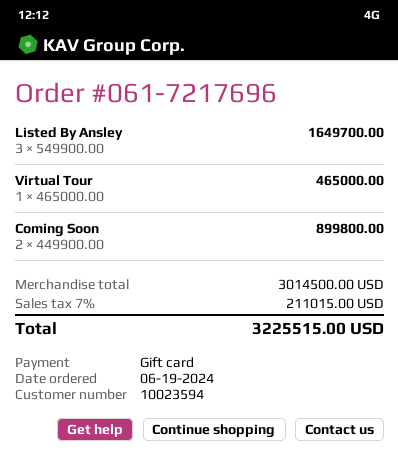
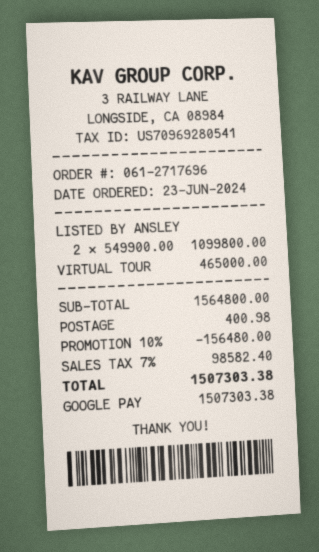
order number: 061-7217696 -> 061-2717696
order date: 2024-06-19 -> 2024-06-23
payment method: gift card -> Google Pay
Listed By Ansley: 3 x 549900.00 = 1649700.00 -> 2 x 549900.00 = 1099800.00
Coming Soon: 2 x 449900.00 = 899800.00 -> none
subtotal: 3014500.00 -> 1564800.00
discount: none -> 10% = 156480.00
shipping: none -> 400.98
tax: 7% = 211015.00 -> 7% = 98582.40
total: 3225515.00 -> 1507303.38

